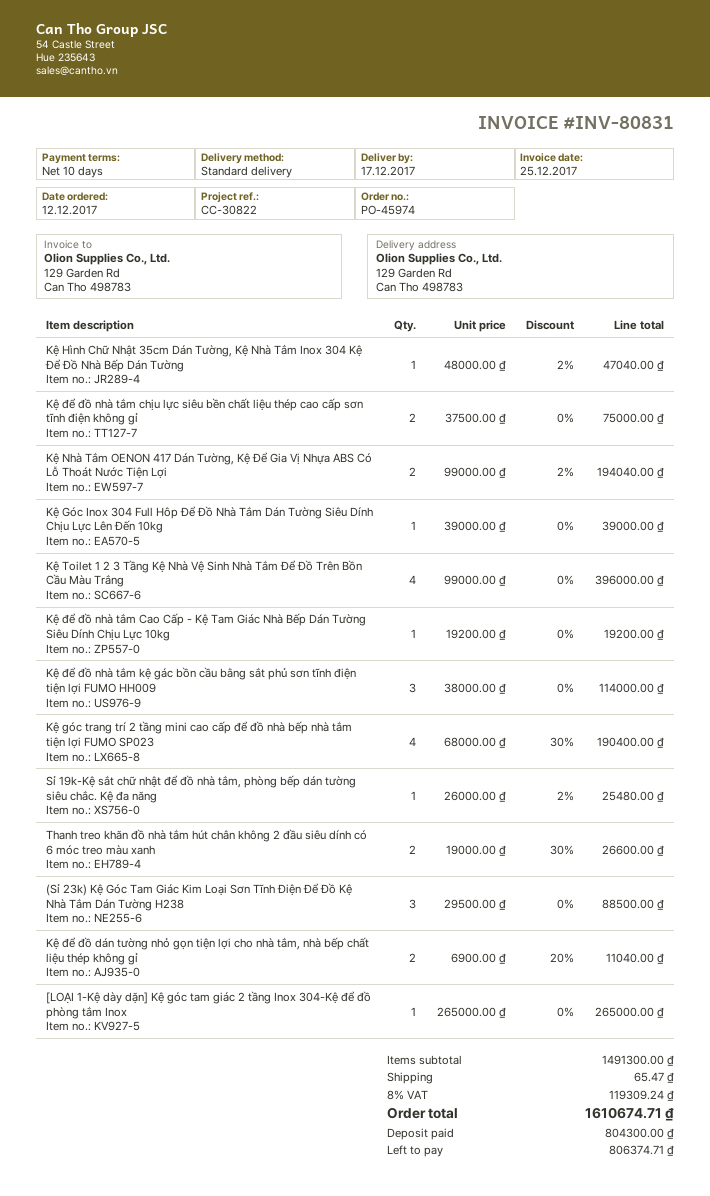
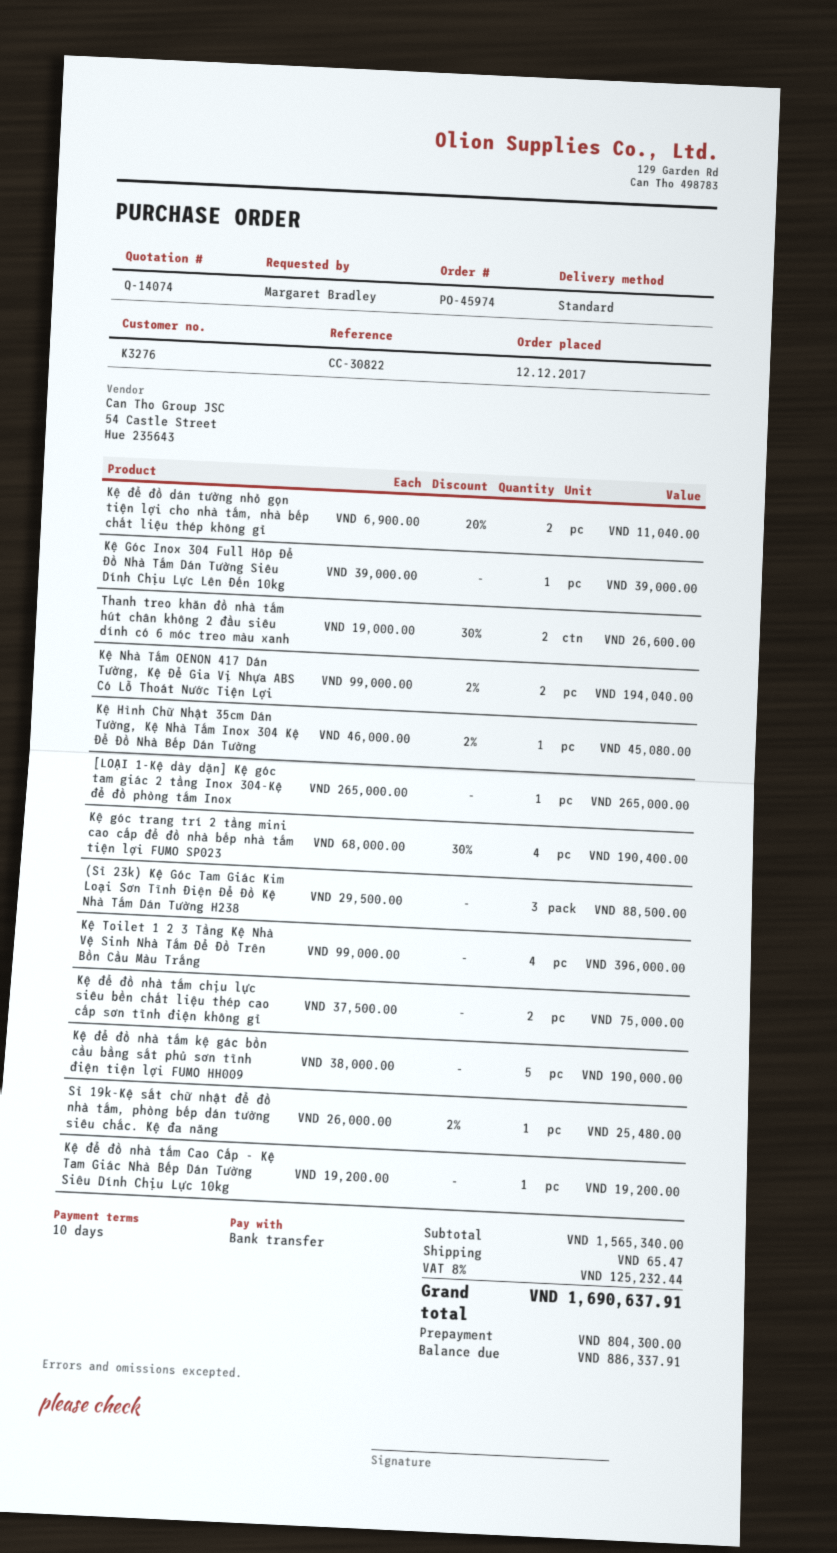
Kệ Hình Chữ Nhật 35cm Dán Tường, Kệ Nhà Tắm Inox 304 Kệ Để Đồ Nhà Bếp Dán Tường: 1 x 48000.00 - 2% = 47040.00 -> 1 x 46000.00 - 2% = 45080.00
Kệ để đồ nhà tắm kệ gác bồn cầu bằng sắt phủ sơn tĩnh điện tiện lợi FUMO HH009: 3 x 38000.00 = 114000.00 -> 5 x 38000.00 = 190000.00
subtotal: 1491300.00 -> 1565340.00
tax: 8% = 119309.24 -> 8% = 125232.44
total: 1610674.71 -> 1690637.91
balance: 806374.71 -> 886337.91

